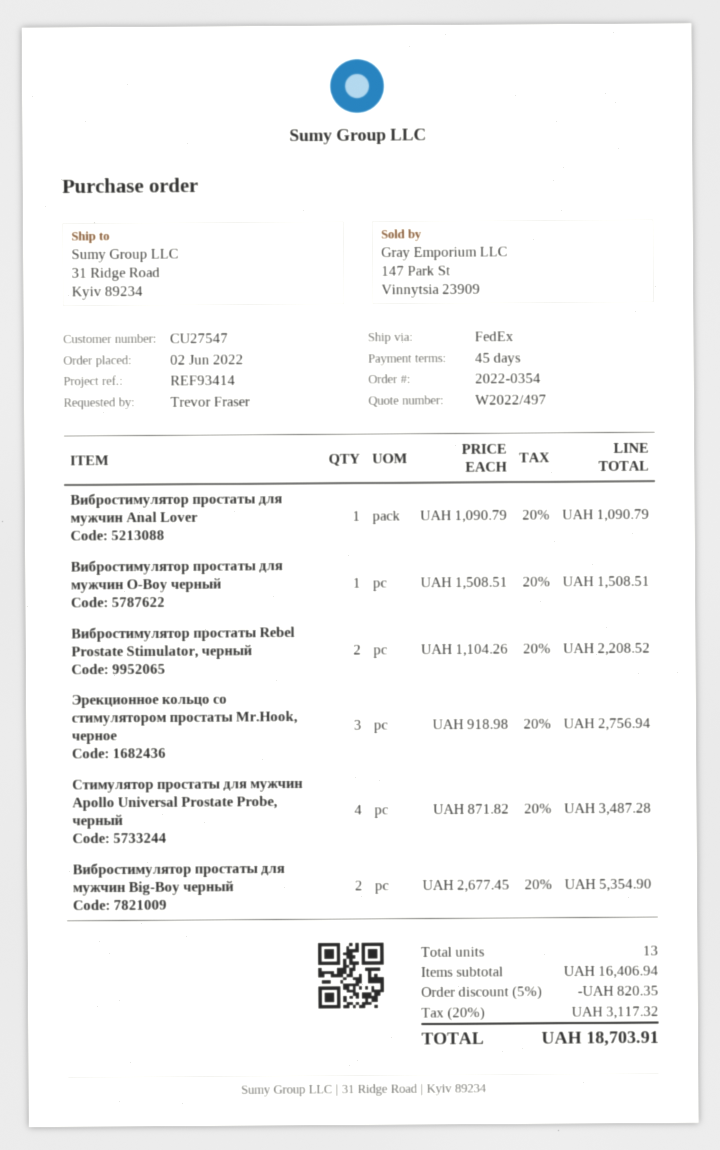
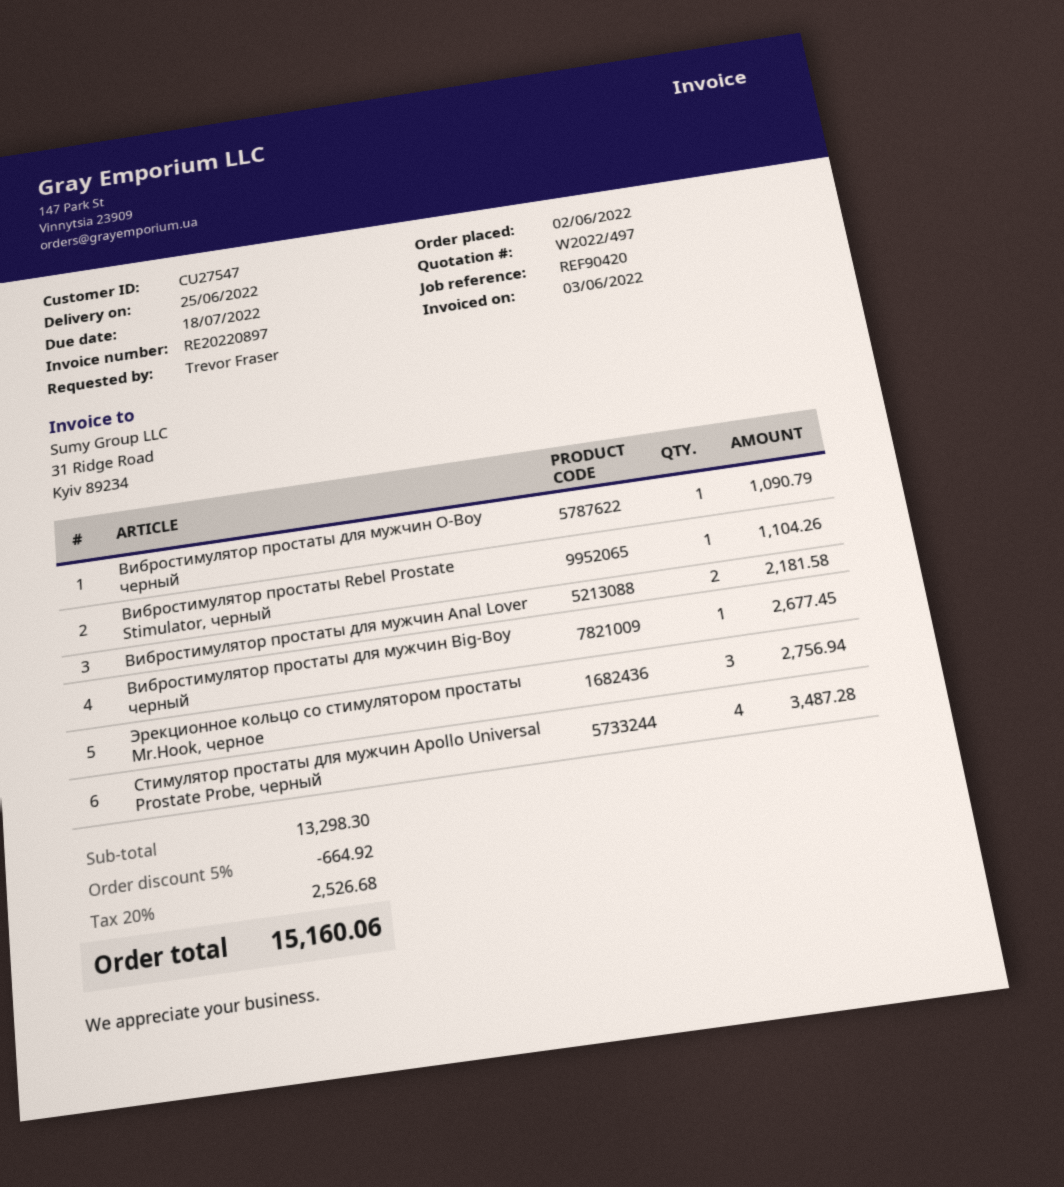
reference: REF93414 -> REF90420
Вибростимулятор простаты для мужчин Anal Lover: 1 for 1090.79 -> 2 for 2181.58
Вибростимулятор простаты для мужчин O-Boy черный: 1 for 1508.51 -> 1 for 1090.79
Вибростимулятор простаты Rebel Prostate Stimulator, черный: 2 for 2208.52 -> 1 for 1104.26
Вибростимулятор простаты для мужчин Big-Boy черный: 2 for 5354.90 -> 1 for 2677.45
subtotal: 16406.94 -> 13298.30
discount: 5% = 820.35 -> 5% = 664.92
tax: 20% = 3117.32 -> 20% = 2526.68
total: 18703.91 -> 15160.06

